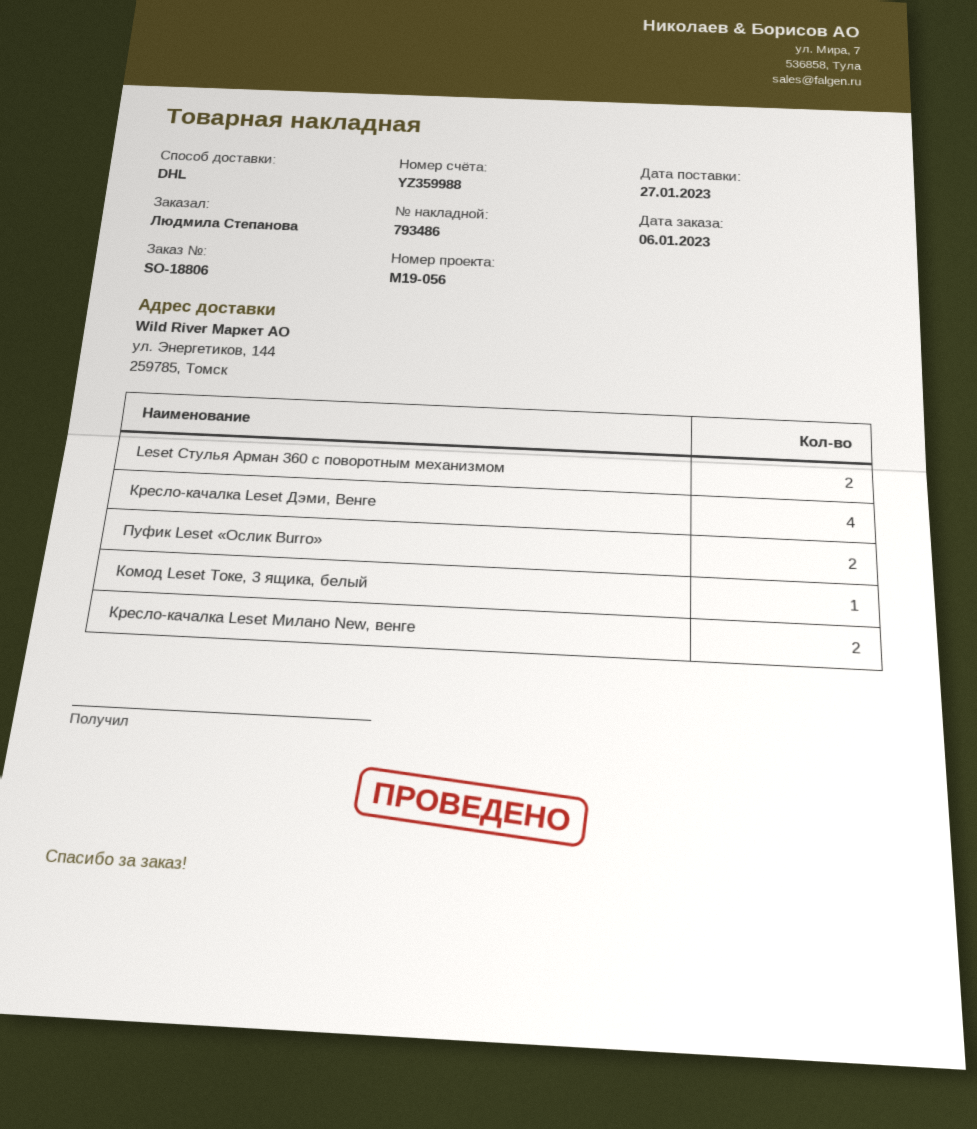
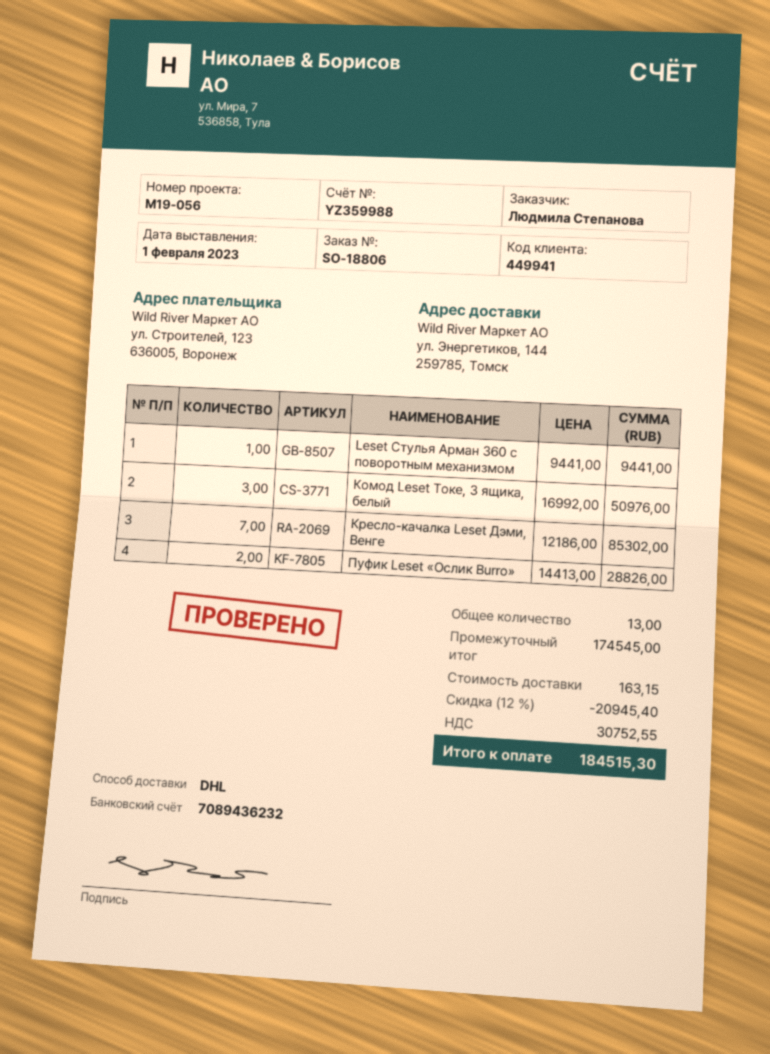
Leset Стулья Арман 360 с поворотным механизмом: 2 -> 1
Кресло-качалка Leset Дэми, Венге: 4 -> 7
Комод Leset Токе, 3 ящика, белый: 1 -> 3
Кресло-качалка Leset Милано New, венге: 2 -> none

